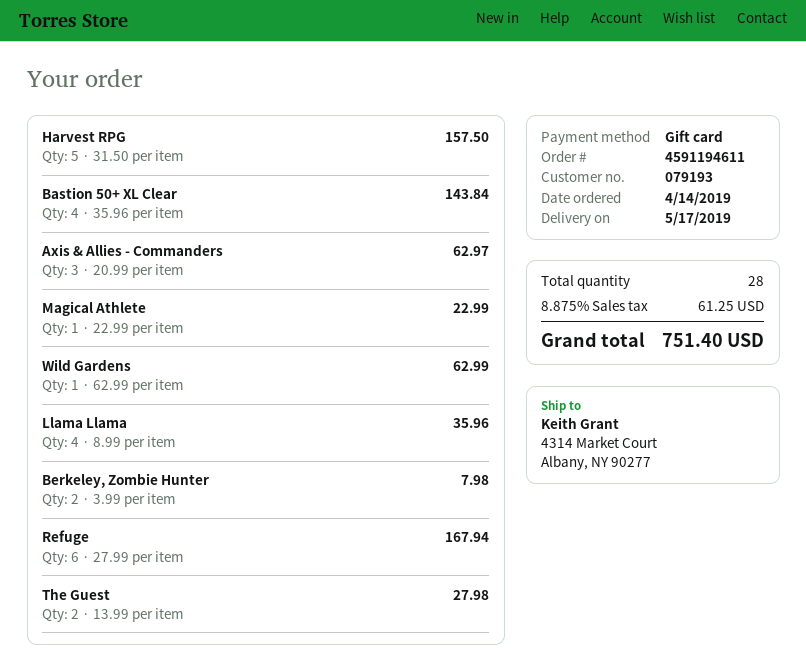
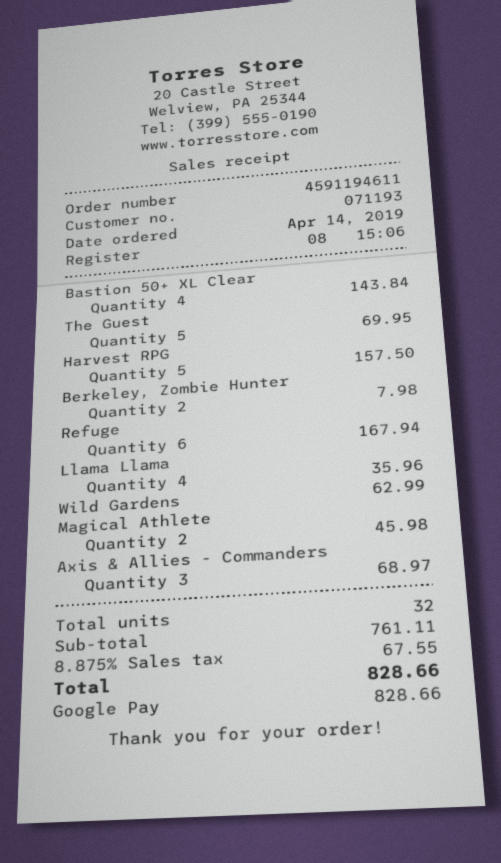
customer number: 079193 -> 071193
payment method: gift card -> Google Pay
Axis & Allies - Commanders: 3 for 62.97 -> 3 for 68.97
Magical Athlete: 1 for 22.99 -> 2 for 45.98
The Guest: 2 for 27.98 -> 5 for 69.95
total quantity: 28 -> 32
tax: 8.875% = 61.25 -> 8.875% = 67.55
total: 751.40 -> 828.66

